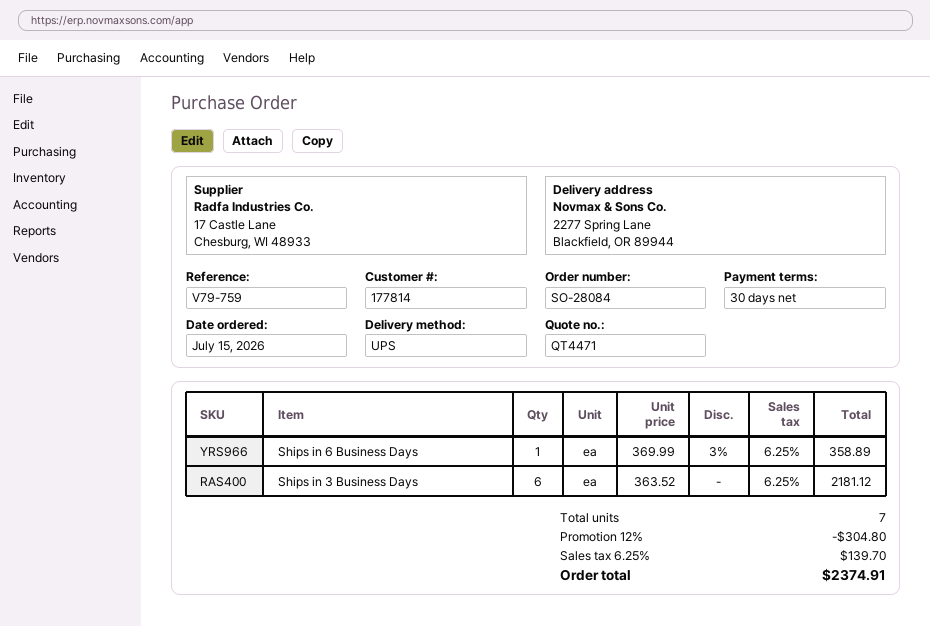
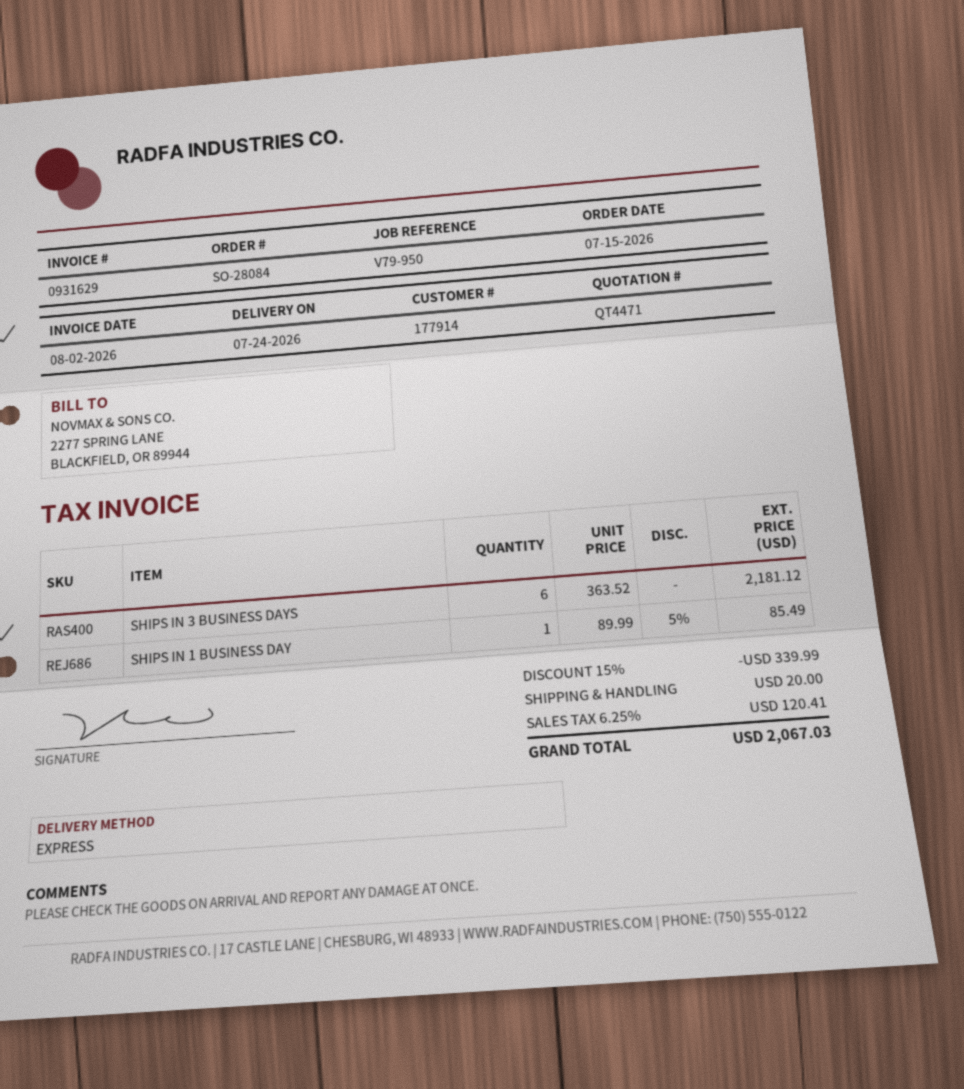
customer number: 177814 -> 177914
reference: V79-759 -> V79-950
shipping method: UPS -> express
Ships in 6 Business Days: 1 x 369.99 - 3% = 358.89 -> none
SHIPS IN 1 BUSINESS DAY: none -> 1 x 89.99 - 5% = 85.49
discount: 12% = 304.80 -> 15% = 339.99
shipping: none -> 20.00
tax: 6.25% = 139.70 -> 6.25% = 120.41
total: 2374.91 -> 2067.03

